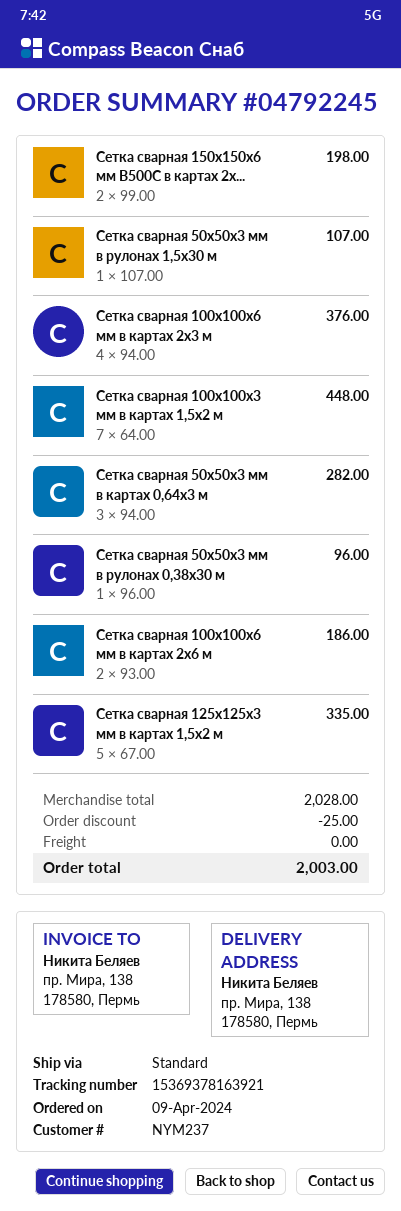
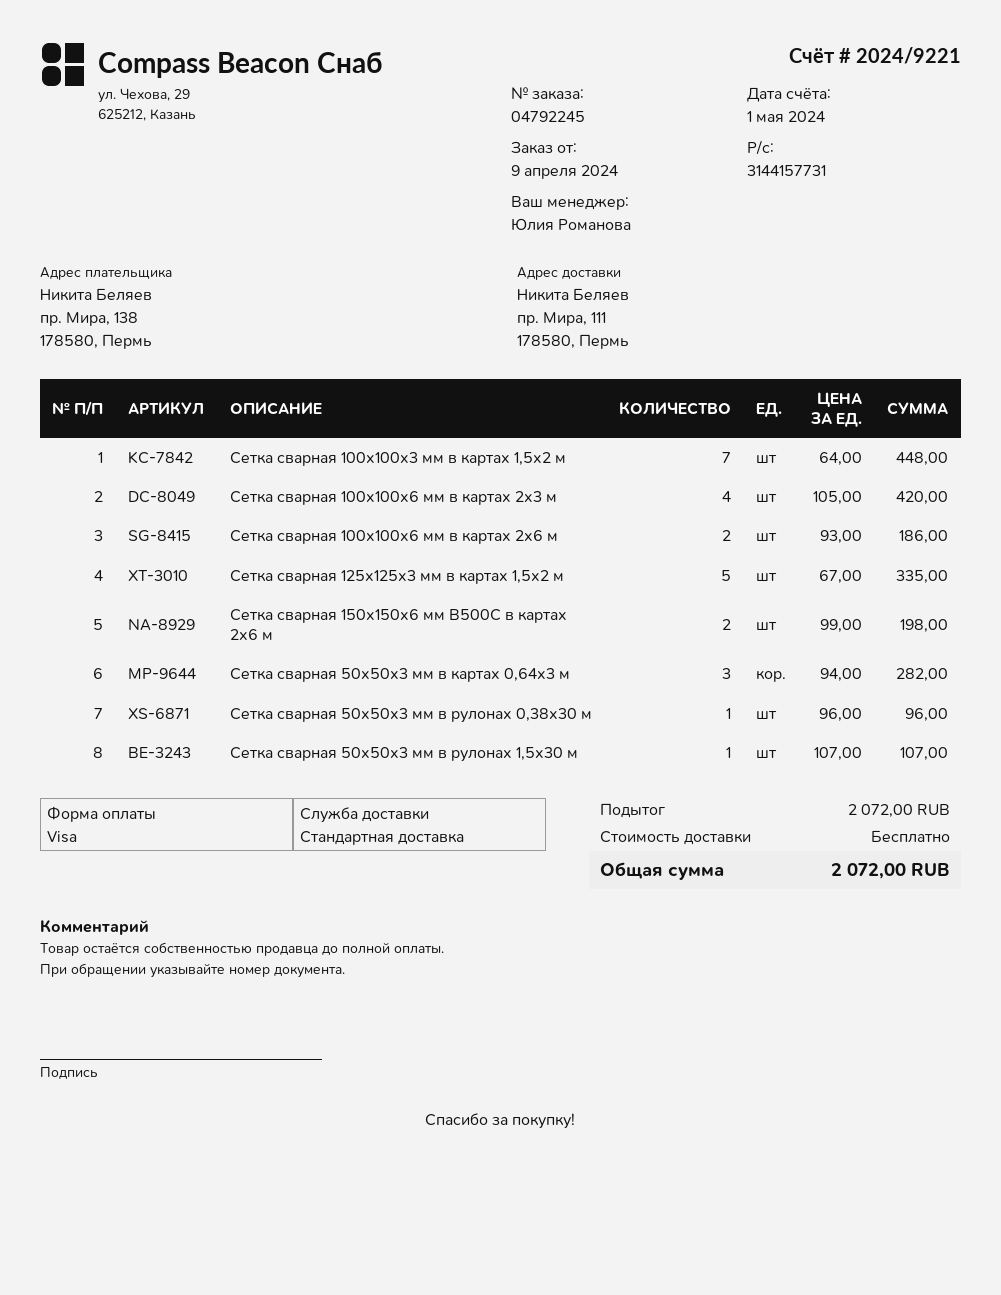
ship to: пр. Мира, 138, 178580, Пермь -> пр. Мира, 111, 178580, Пермь
Сетка сварная 100х100х6 мм в картах 2х3 м: 4 x 94.00 = 376.00 -> 4 x 105.00 = 420.00
subtotal: 2028.00 -> 2072.00
discount: 25.00 -> none
total: 2003.00 -> 2072.00

